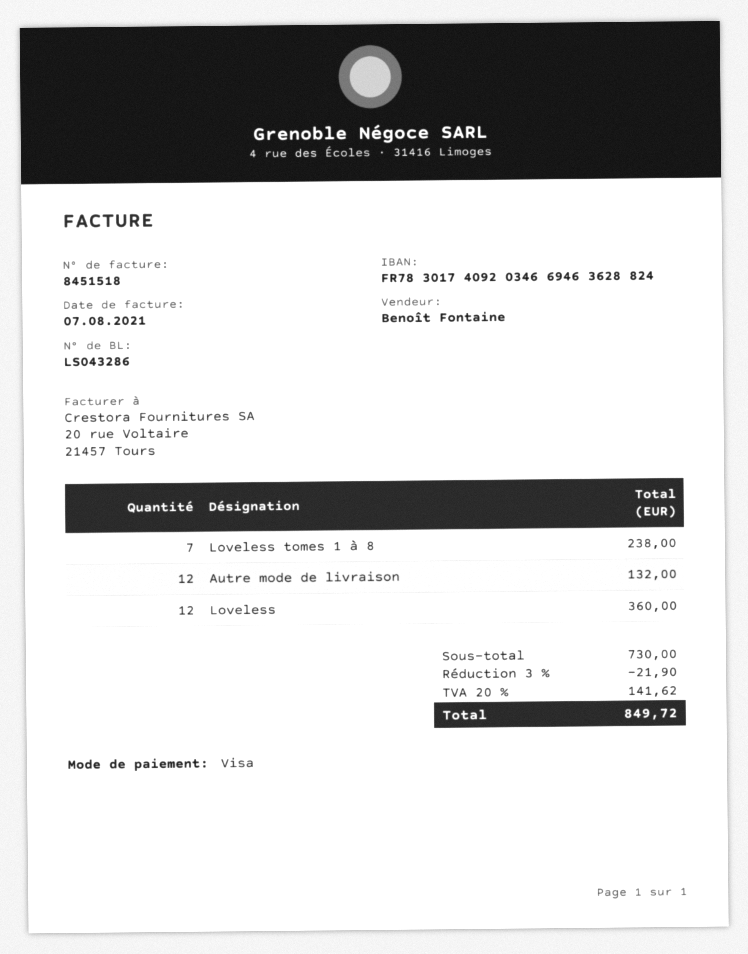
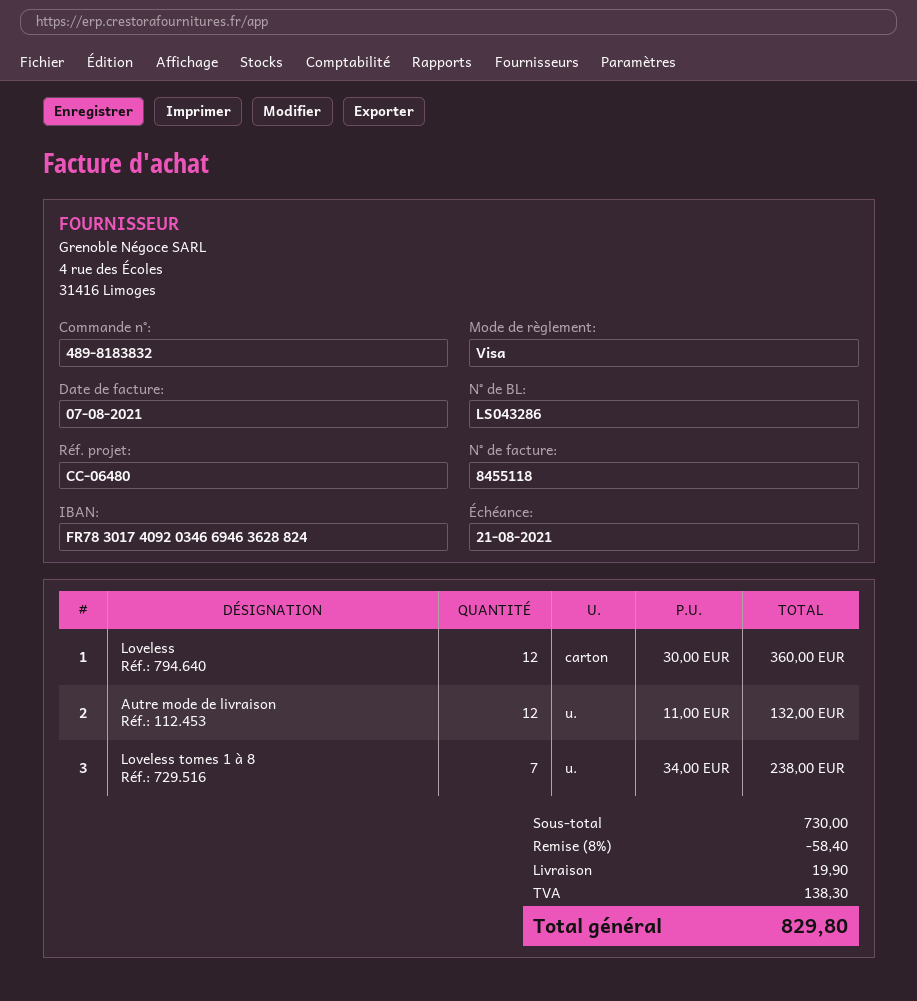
invoice number: 8451518 -> 8455118
discount: 3% = 21.90 -> 8% = 58.40
shipping: none -> 19.90
tax: 141.62 -> 138.30
total: 849.72 -> 829.80

